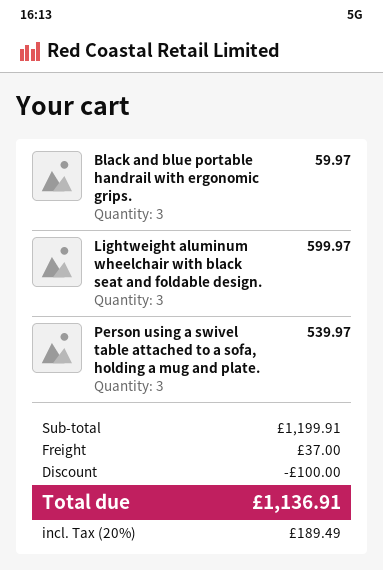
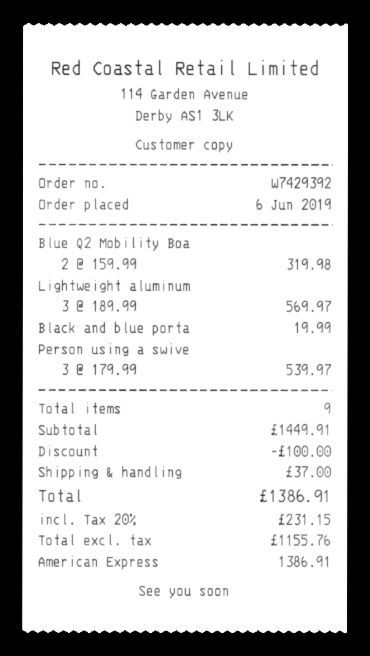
Black and blue portable handrail with ergonomic grips.: 3 for 59.97 -> 1 for 19.99
Lightweight aluminum wheelchair with black seat and foldable design.: 3 for 599.97 -> 3 for 569.97
Blue Q2 Mobility Boa: none -> 2 for 319.98
subtotal: 1199.91 -> 1449.91
tax: 20% = 189.49 -> 20% = 231.15
total: 1136.91 -> 1386.91

